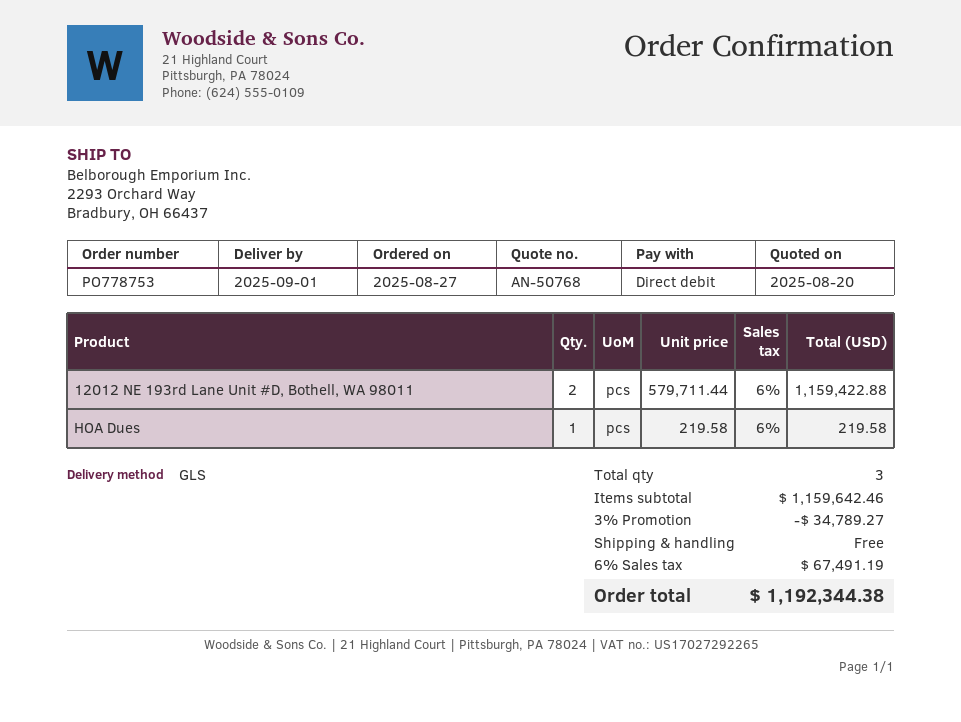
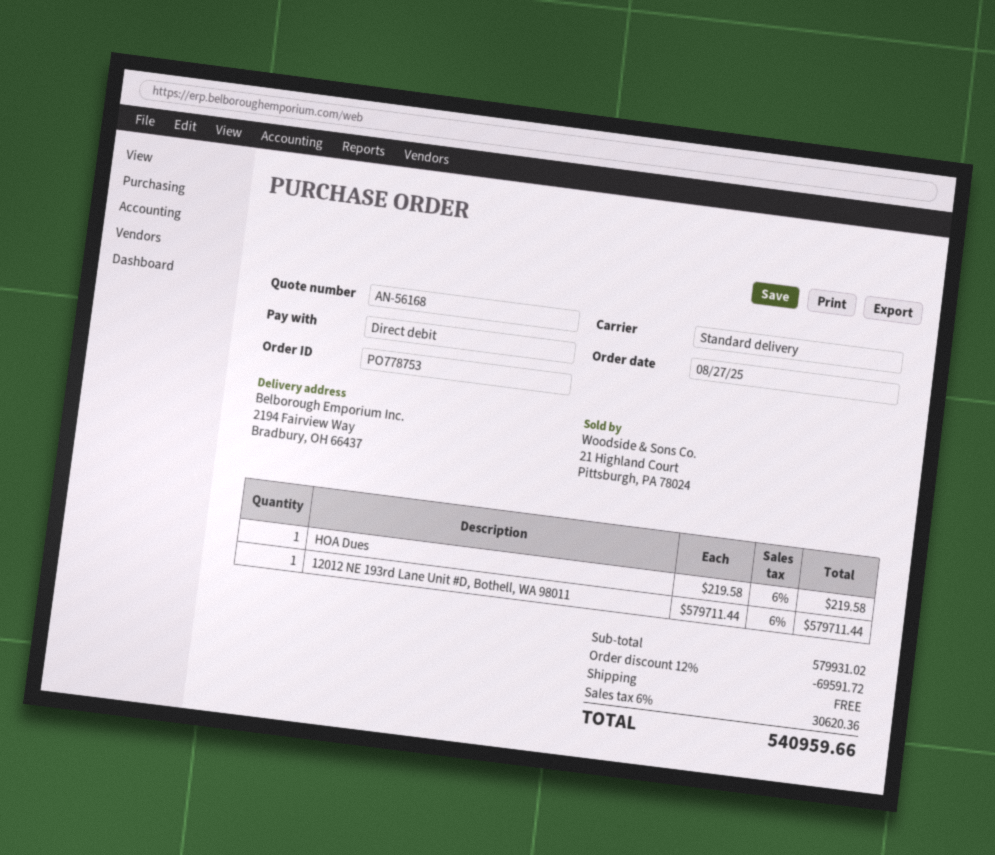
quote number: AN-50768 -> AN-56168
shipping method: GLS -> standard
ship to: 2293 Orchard Way, Bradbury, OH 66437 -> 2194 Fairview Way, Bradbury, OH 66437
12012 NE 193rd Lane Unit #D, Bothell, WA 98011: 2 x 579711.44 = 1159422.88 -> 1 x 579711.44 = 579711.44
subtotal: 1159642.46 -> 579931.02
discount: 3% = 34789.27 -> 12% = 69591.72
tax: 6% = 67491.19 -> 6% = 30620.36
total: 1192344.38 -> 540959.66

